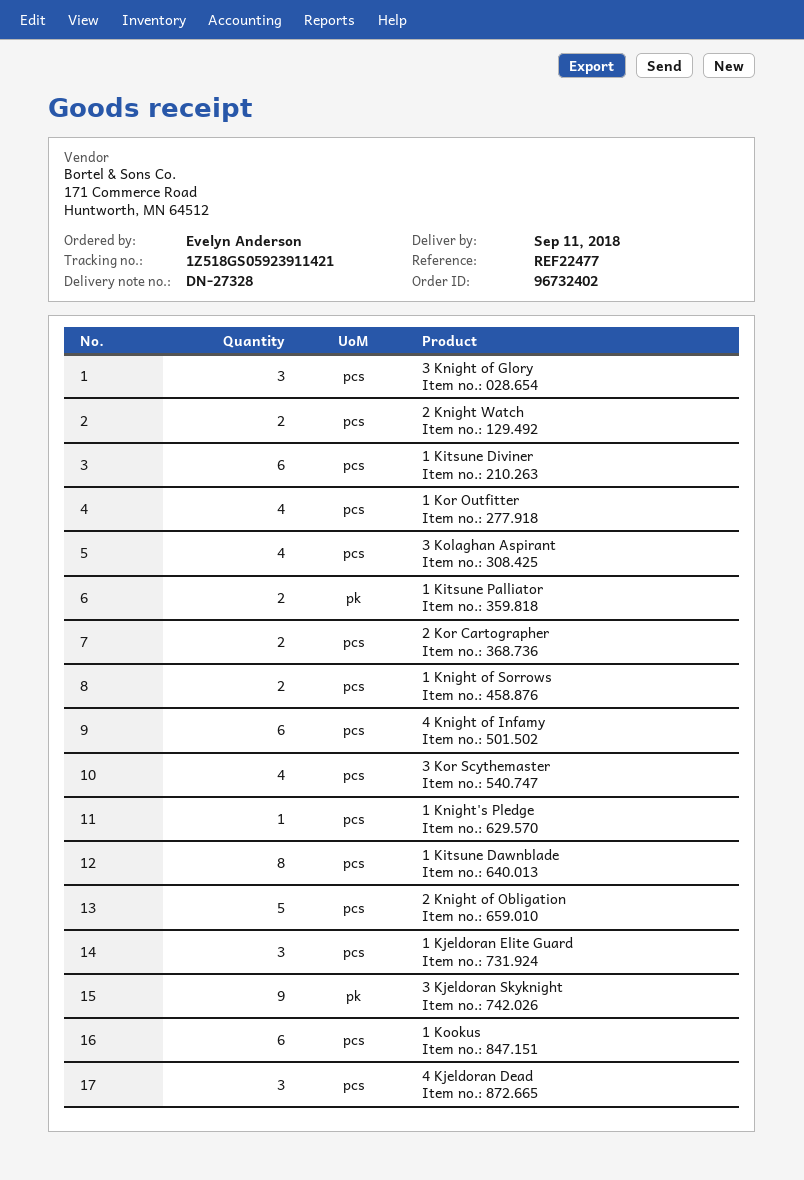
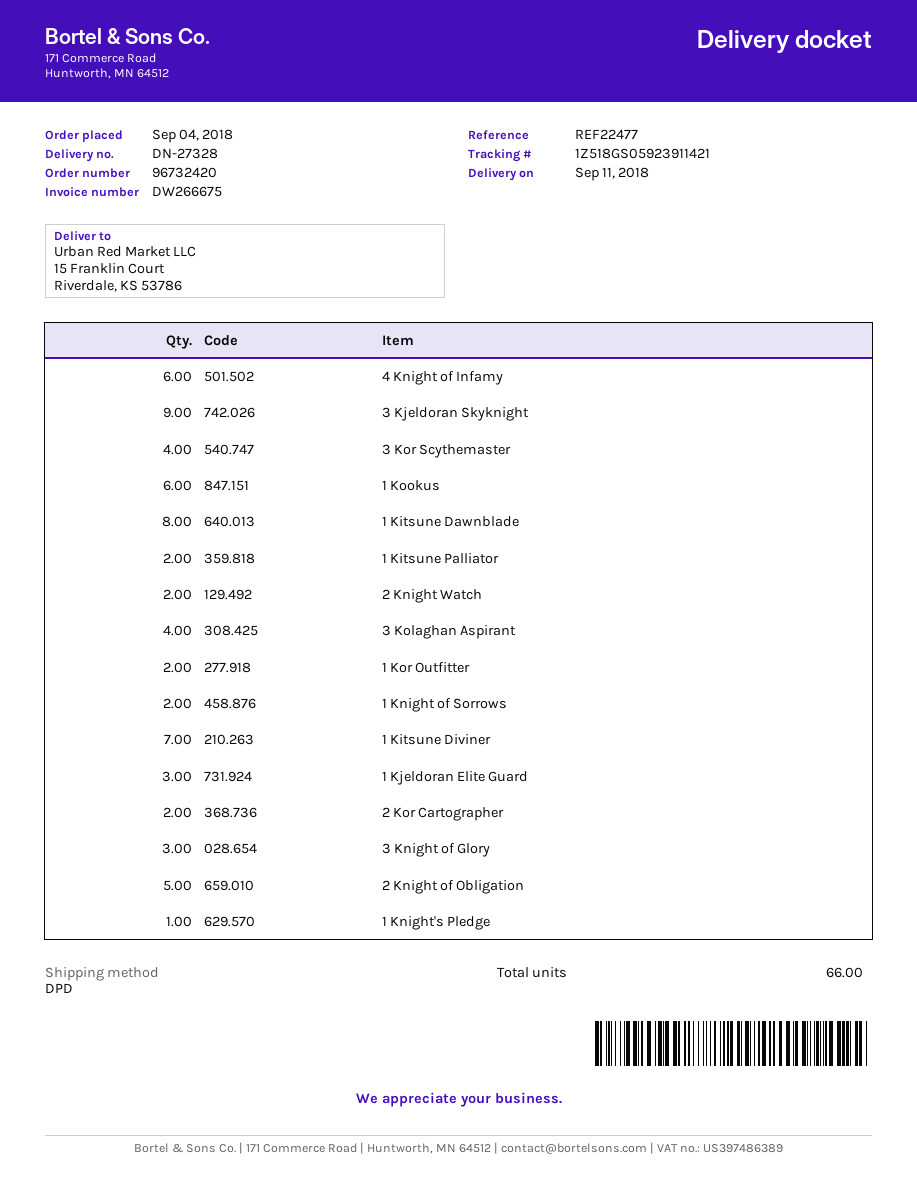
order number: 96732402 -> 96732420
1 Kitsune Diviner: 6 -> 7
1 Kor Outfitter: 4 -> 2
4 Kjeldoran Dead: 3 -> none

